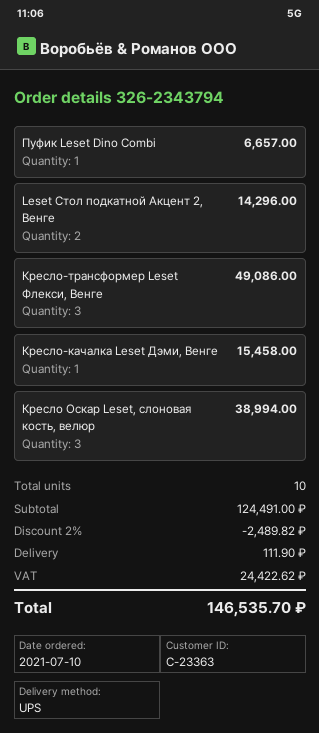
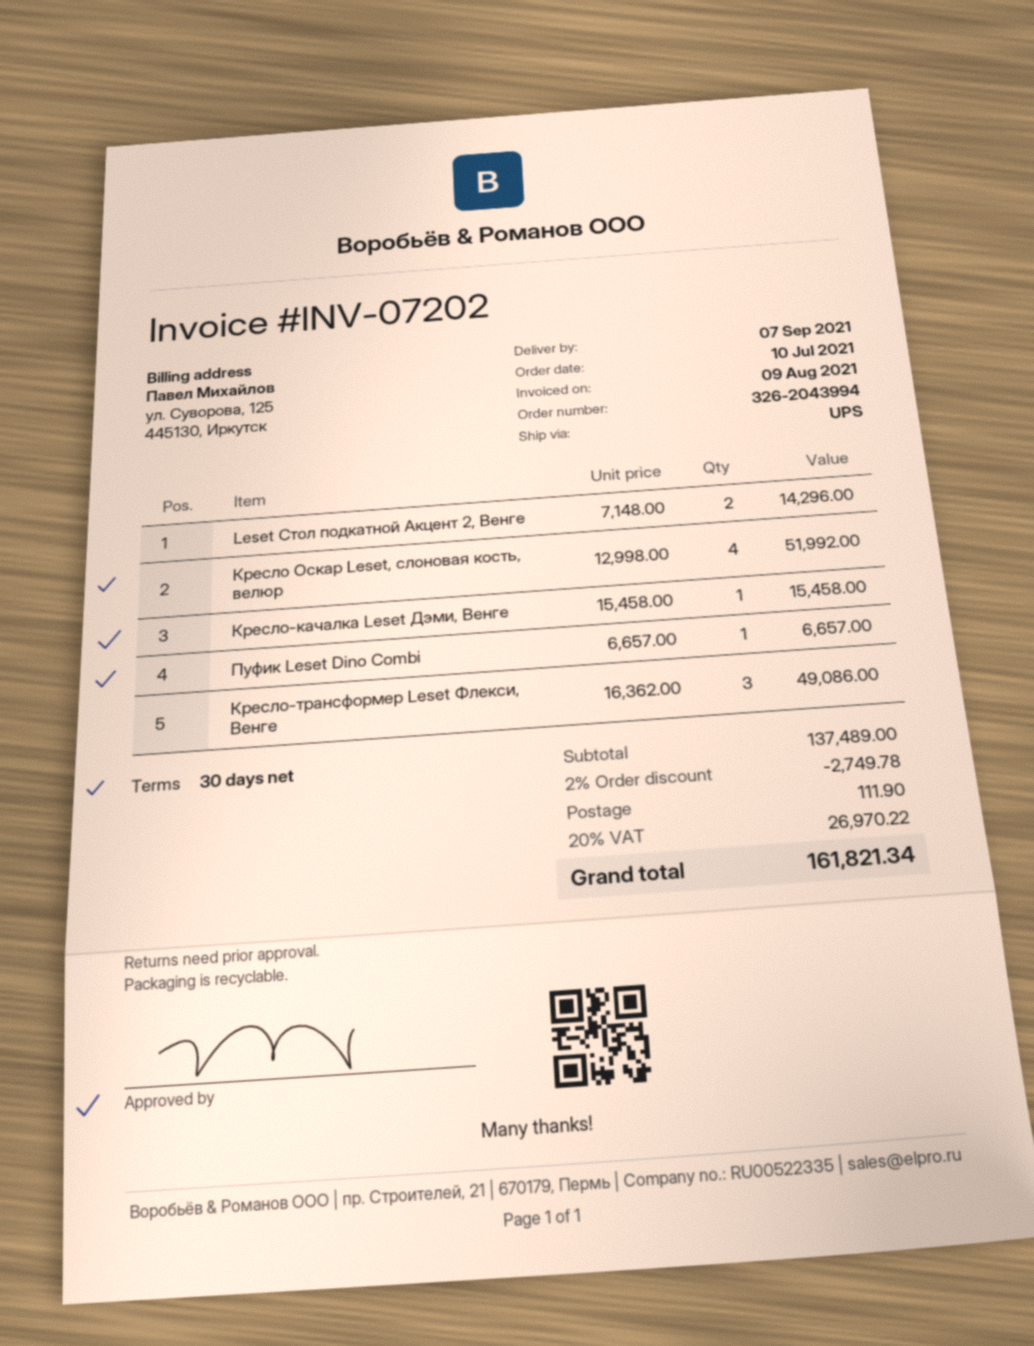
order number: 326-2343794 -> 326-2043994
Кресло Оскар Leset, слоновая кость, велюр: 3 for 38994.00 -> 4 for 51992.00
subtotal: 124491.00 -> 137489.00
discount: 2% = 2489.82 -> 2% = 2749.78
tax: 24422.62 -> 26970.22
total: 146535.70 -> 161821.34

